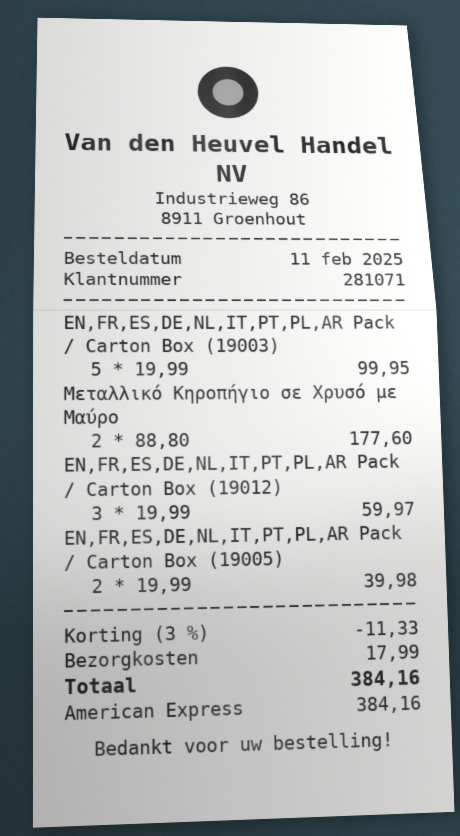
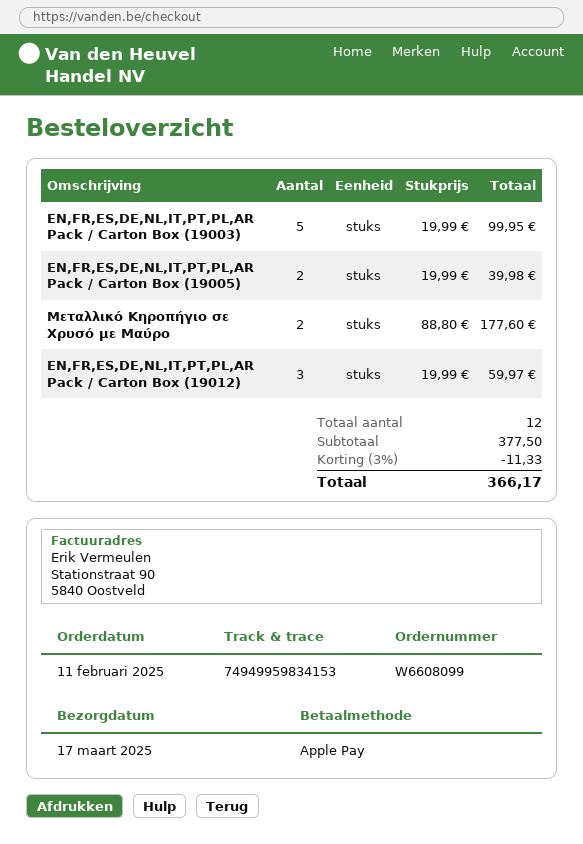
payment method: American Express -> Apple Pay
shipping: 17.99 -> none
total: 384.16 -> 366.17

